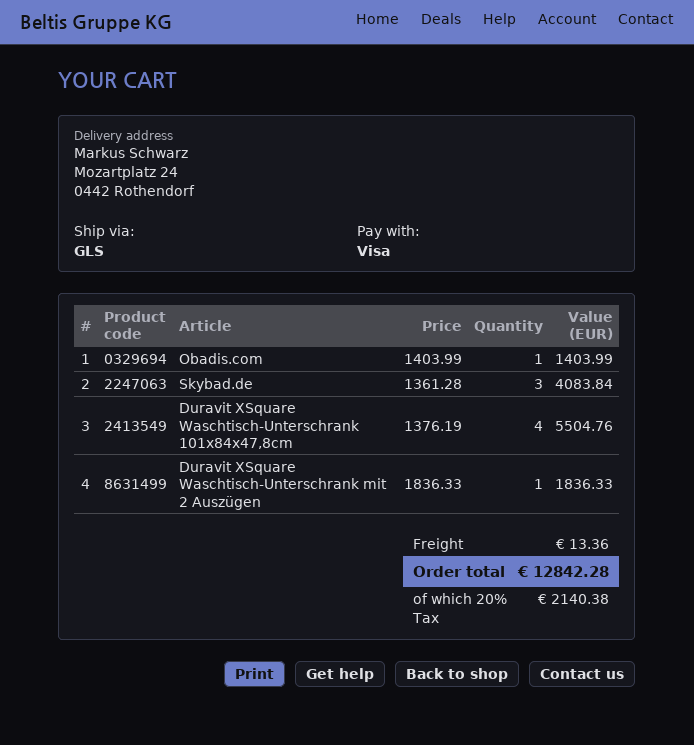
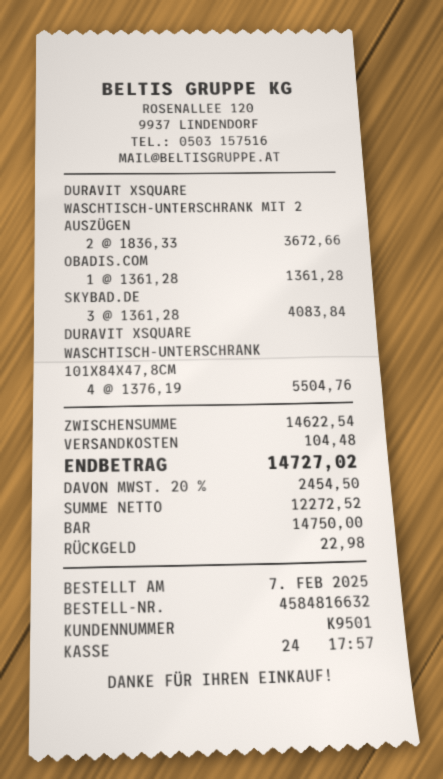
payment method: Visa -> cash
Obadis.com: 1 x 1403.99 = 1403.99 -> 1 x 1361.28 = 1361.28
Duravit XSquare Waschtisch-Unterschrank mit 2 Auszügen: 1 x 1836.33 = 1836.33 -> 2 x 1836.33 = 3672.66
shipping: 13.36 -> 104.48
tax: 20% = 2140.38 -> 20% = 2454.50
total: 12842.28 -> 14727.02

